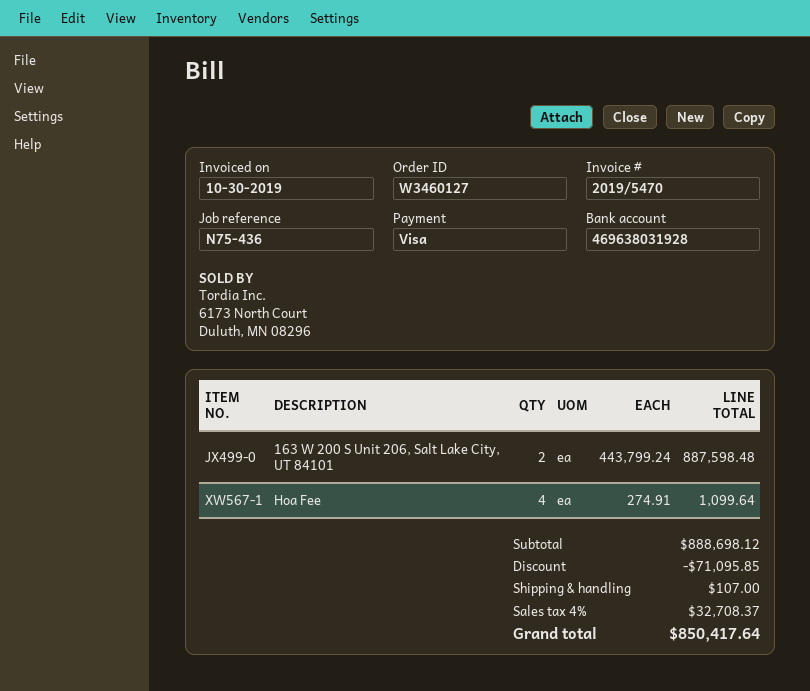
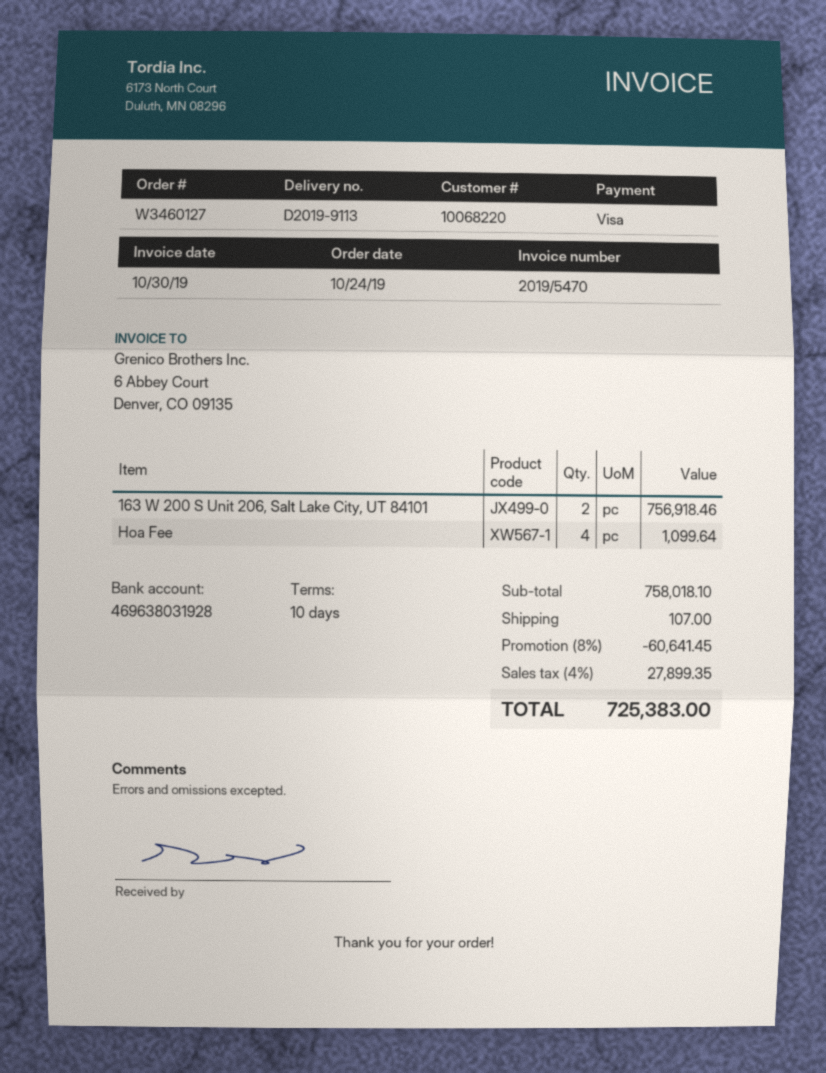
163 W 200 S Unit 206, Salt Lake City, UT 84101: 2 for 887598.48 -> 2 for 756918.46
subtotal: 888698.12 -> 758018.10
discount: 71095.85 -> 60641.45
tax: 4% = 32708.37 -> 4% = 27899.35
total: 850417.64 -> 725383.00

